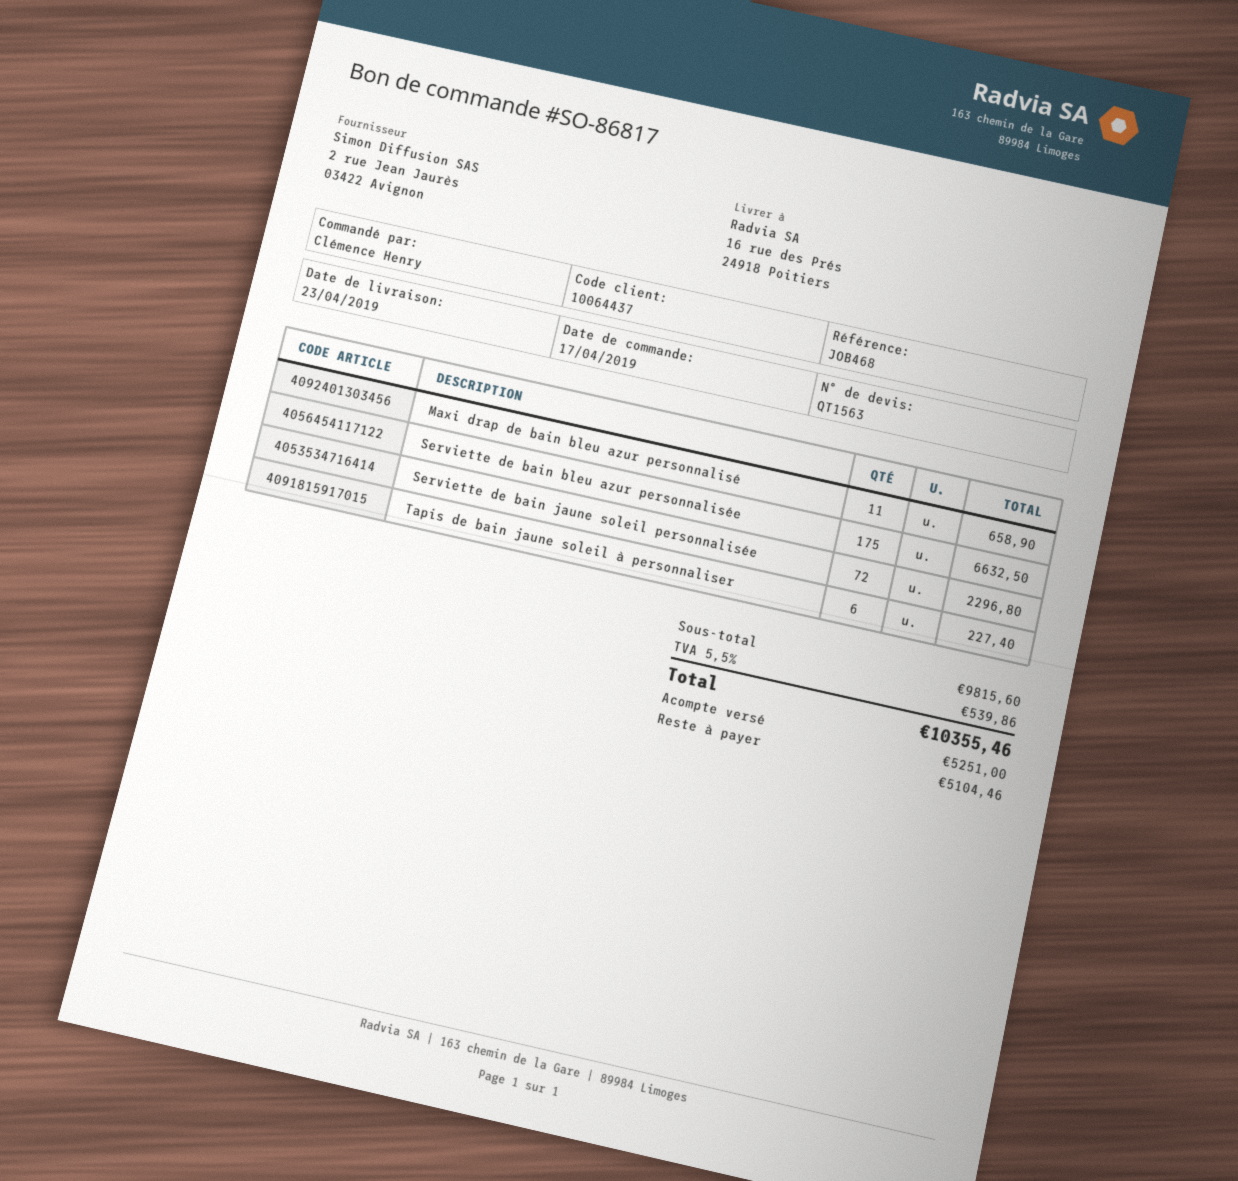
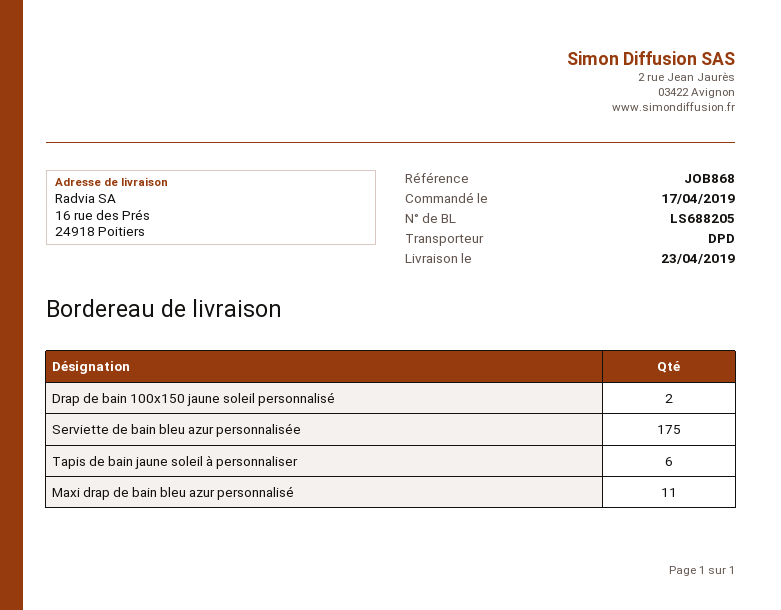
reference: JOB468 -> JOB868
Serviette de bain jaune soleil personnalisée: 72 -> none
Drap de bain 100x150 jaune soleil personnalisé: none -> 2

